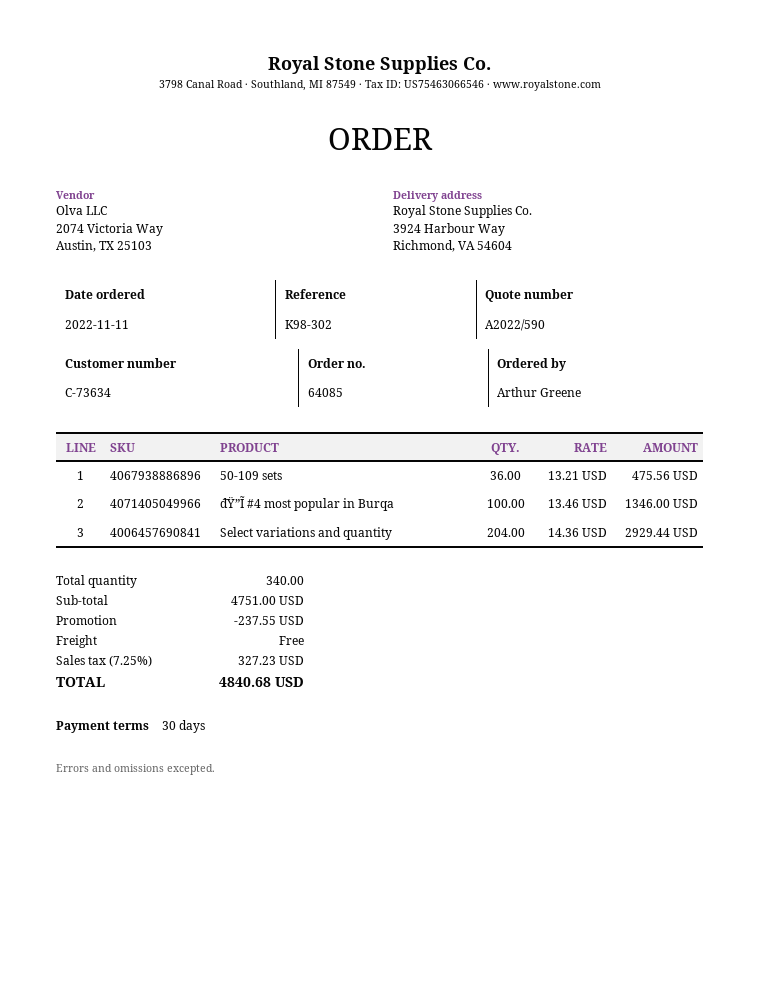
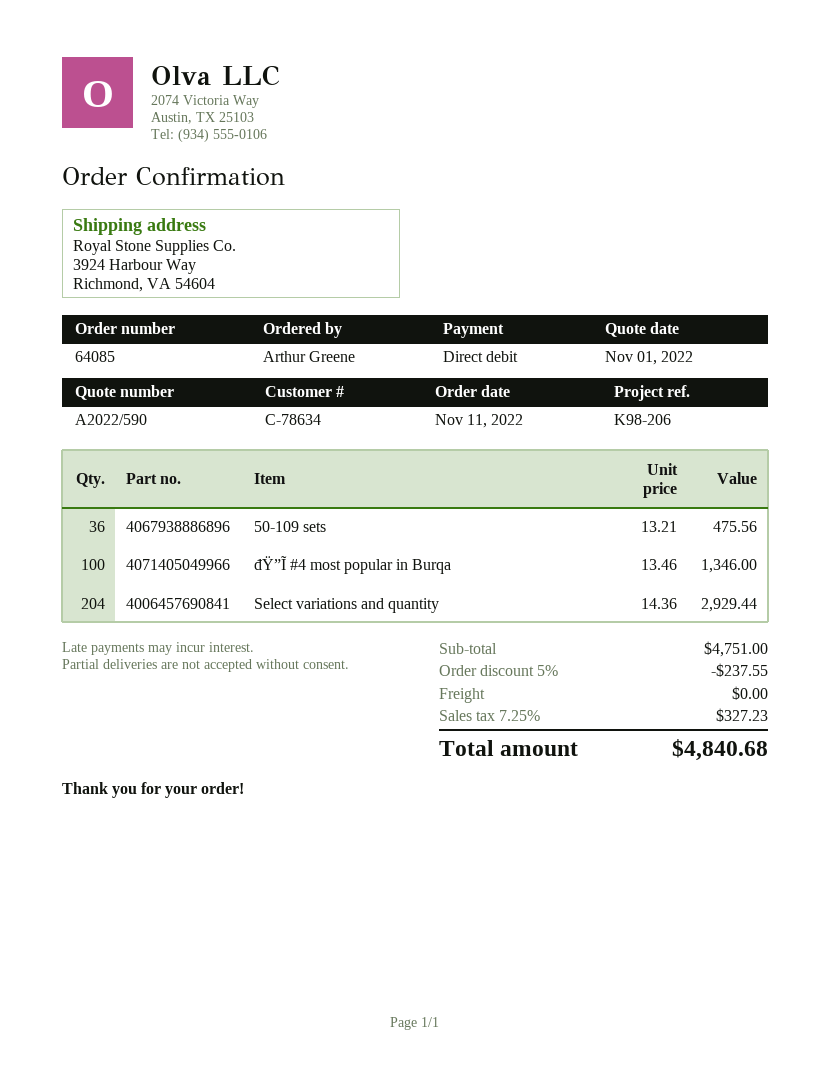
customer number: C-73634 -> C-78634
reference: K98-302 -> K98-206

